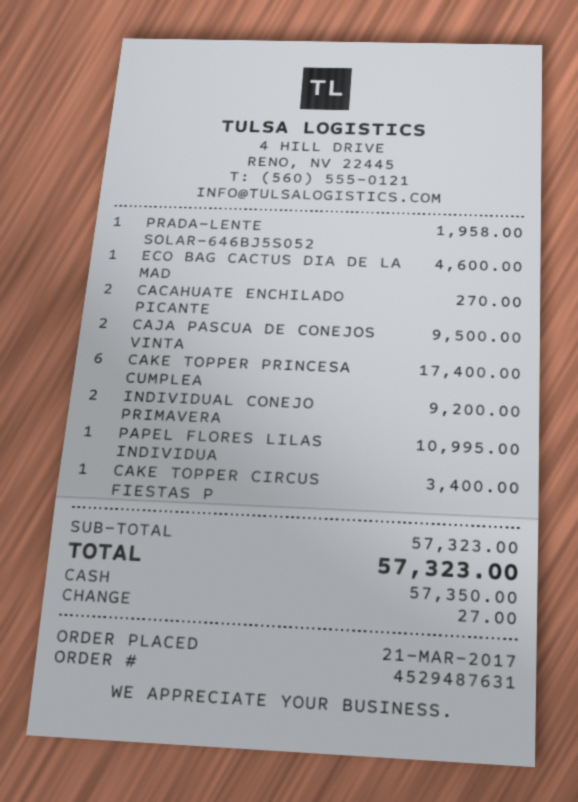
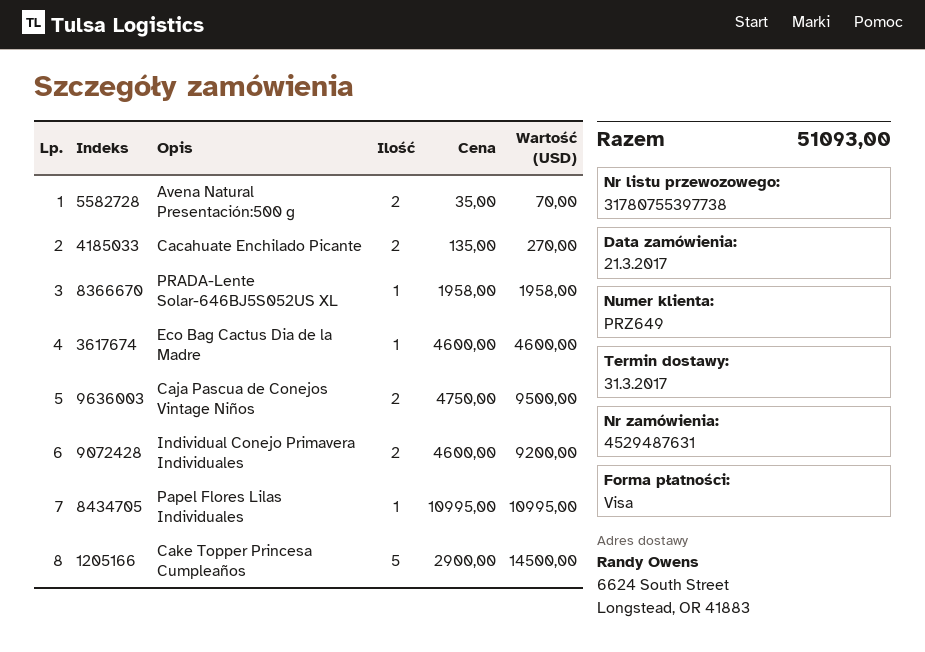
payment method: cash -> Visa
CAKE TOPPER PRINCESA CUMPLEA: 6 for 17400.00 -> 5 for 14500.00
CAKE TOPPER CIRCUS FIESTAS P: 1 for 3400.00 -> none
Avena Natural Presentación:500 g: none -> 2 for 70.00
total: 57323.00 -> 51093.00

